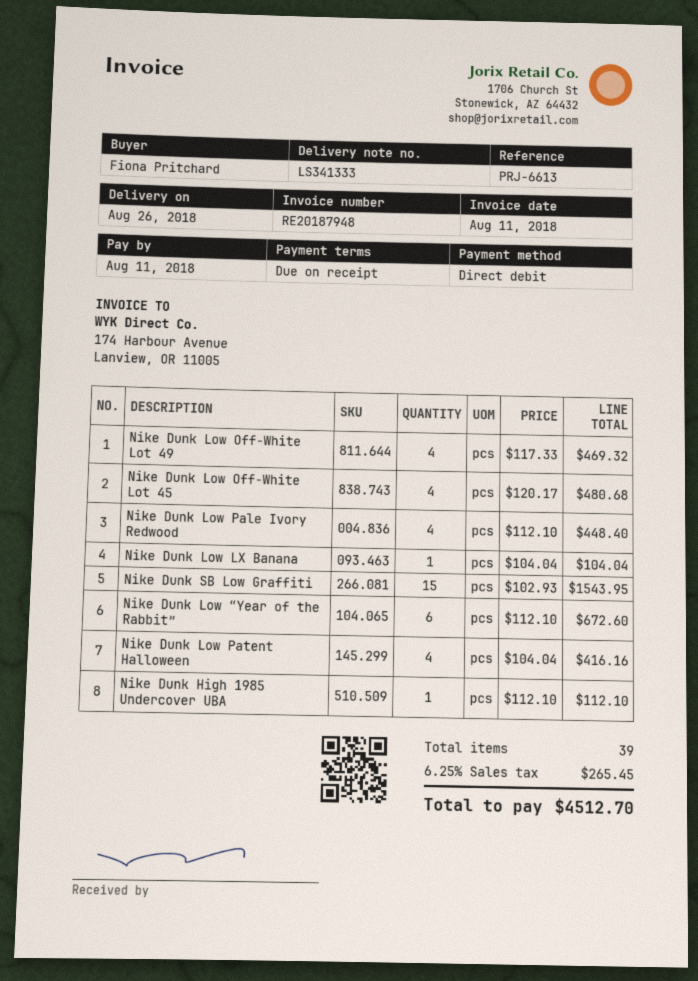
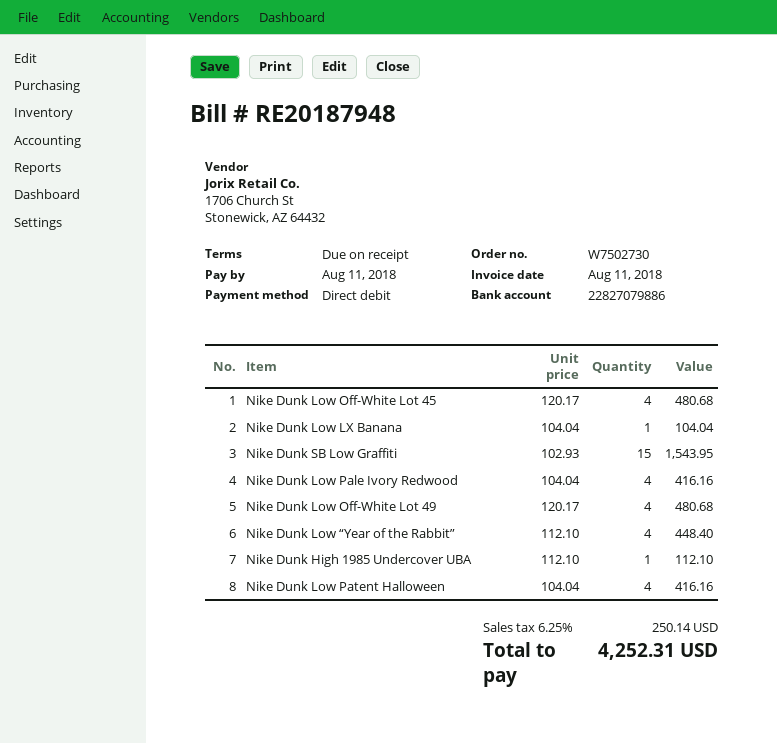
Nike Dunk Low Off-White Lot 49: 4 x 117.33 = 469.32 -> 4 x 120.17 = 480.68
Nike Dunk Low Pale Ivory Redwood: 4 x 112.10 = 448.40 -> 4 x 104.04 = 416.16
Nike Dunk Low “Year of the Rabbit”: 6 x 112.10 = 672.60 -> 4 x 112.10 = 448.40
tax: 6.25% = 265.45 -> 6.25% = 250.14
total: 4512.70 -> 4252.31

